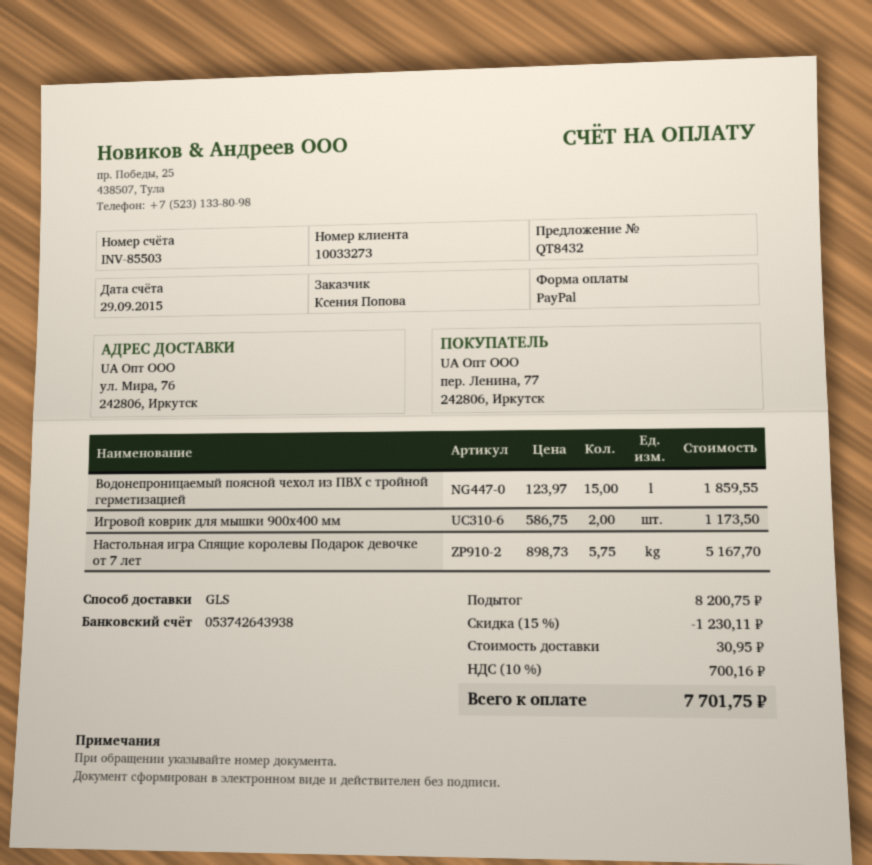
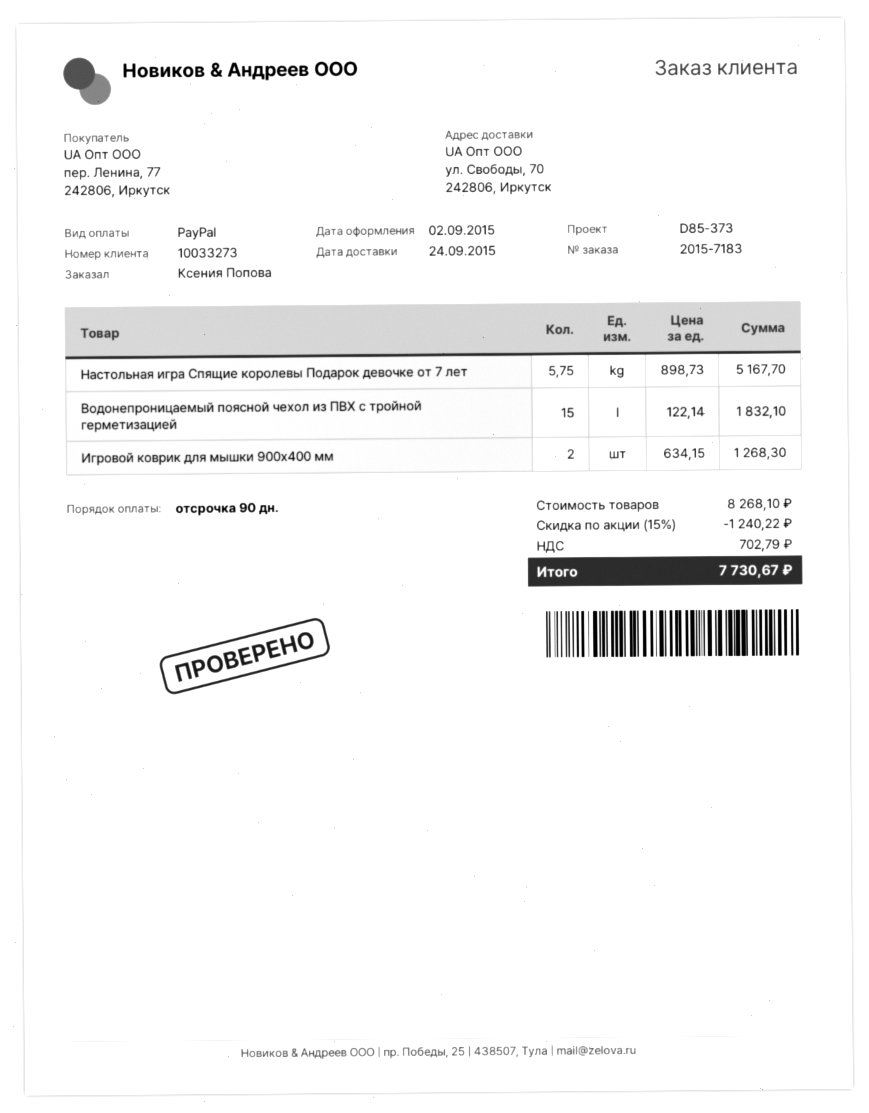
ship to: ул. Мира, 76, 242806, Иркутск -> ул. Свободы, 70, 242806, Иркутск
Водонепроницаемый поясной чехол из ПВХ с тройной герметизацией: 15 x 123.97 = 1859.55 -> 15 x 122.14 = 1832.10
Игровой коврик для мышки 900х400 мм: 2 x 586.75 = 1173.50 -> 2 x 634.15 = 1268.30
subtotal: 8200.75 -> 8268.10
discount: 15% = 1230.11 -> 15% = 1240.22
shipping: 30.95 -> none
tax: 700.16 -> 702.79
total: 7701.75 -> 7730.67

